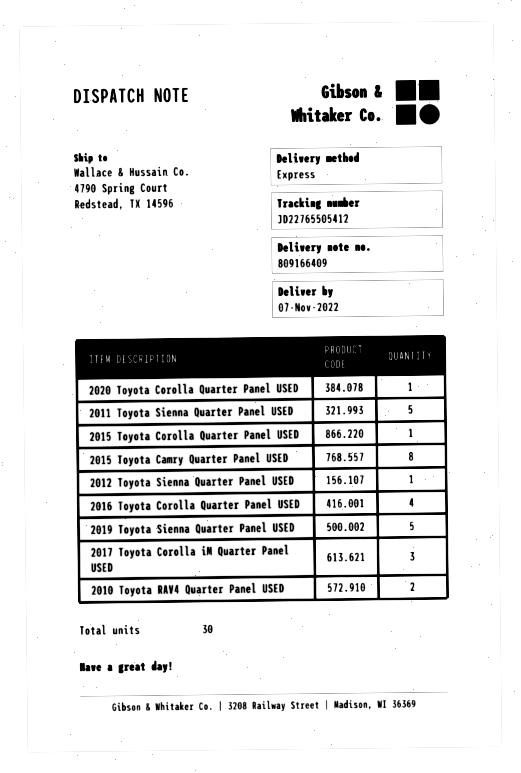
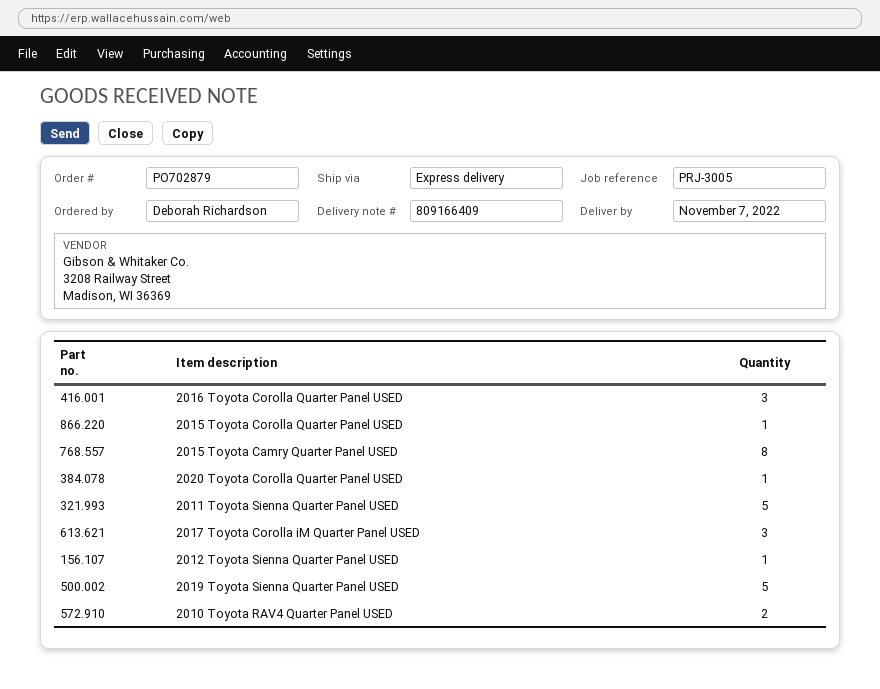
2016 Toyota Corolla Quarter Panel USED: 4 -> 3

